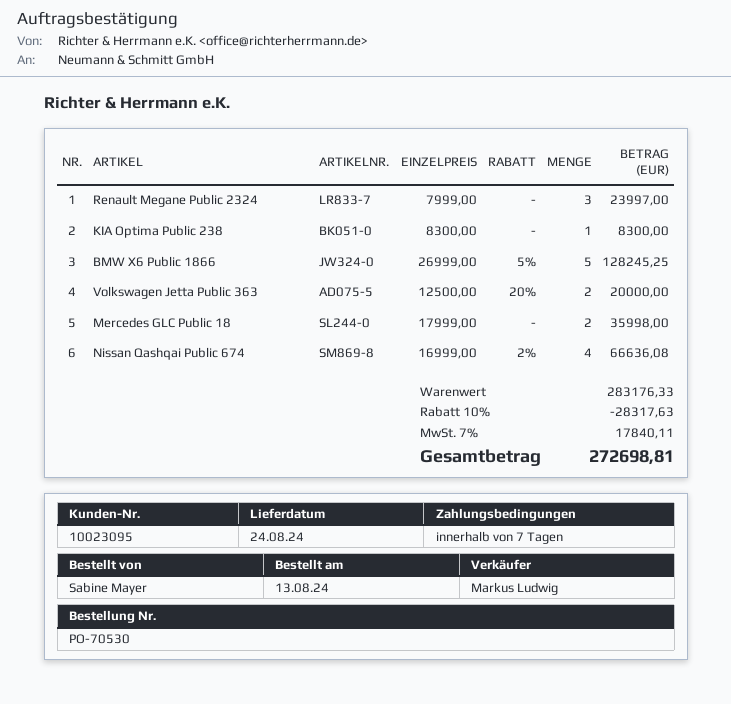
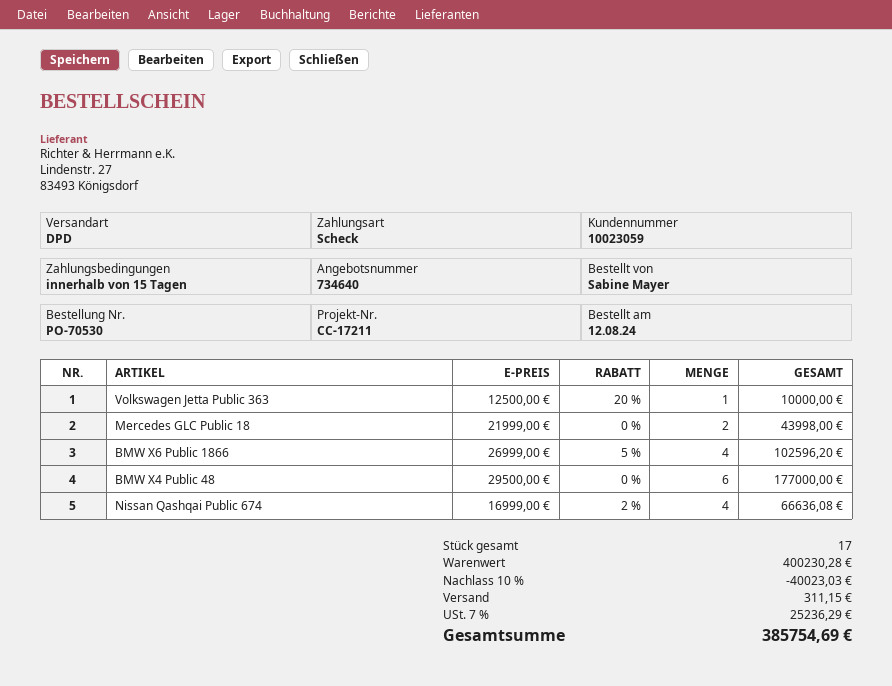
order date: 2024-08-13 -> 2024-08-12
payment terms: 7 days -> 15 days
customer number: 10023095 -> 10023059
Renault Megane Public 2324: 3 x 7999.00 = 23997.00 -> none
KIA Optima Public 238: 1 x 8300.00 = 8300.00 -> none
BMW X6 Public 1866: 5 x 26999.00 - 5% = 128245.25 -> 4 x 26999.00 - 5% = 102596.20
Volkswagen Jetta Public 363: 2 x 12500.00 - 20% = 20000.00 -> 1 x 12500.00 - 20% = 10000.00
Mercedes GLC Public 18: 2 x 17999.00 = 35998.00 -> 2 x 21999.00 = 43998.00
BMW X4 Public 48: none -> 6 x 29500.00 = 177000.00
subtotal: 283176.33 -> 400230.28
discount: 10% = 28317.63 -> 10% = 40023.03
shipping: none -> 311.15
tax: 7% = 17840.11 -> 7% = 25236.29
total: 272698.81 -> 385754.69

